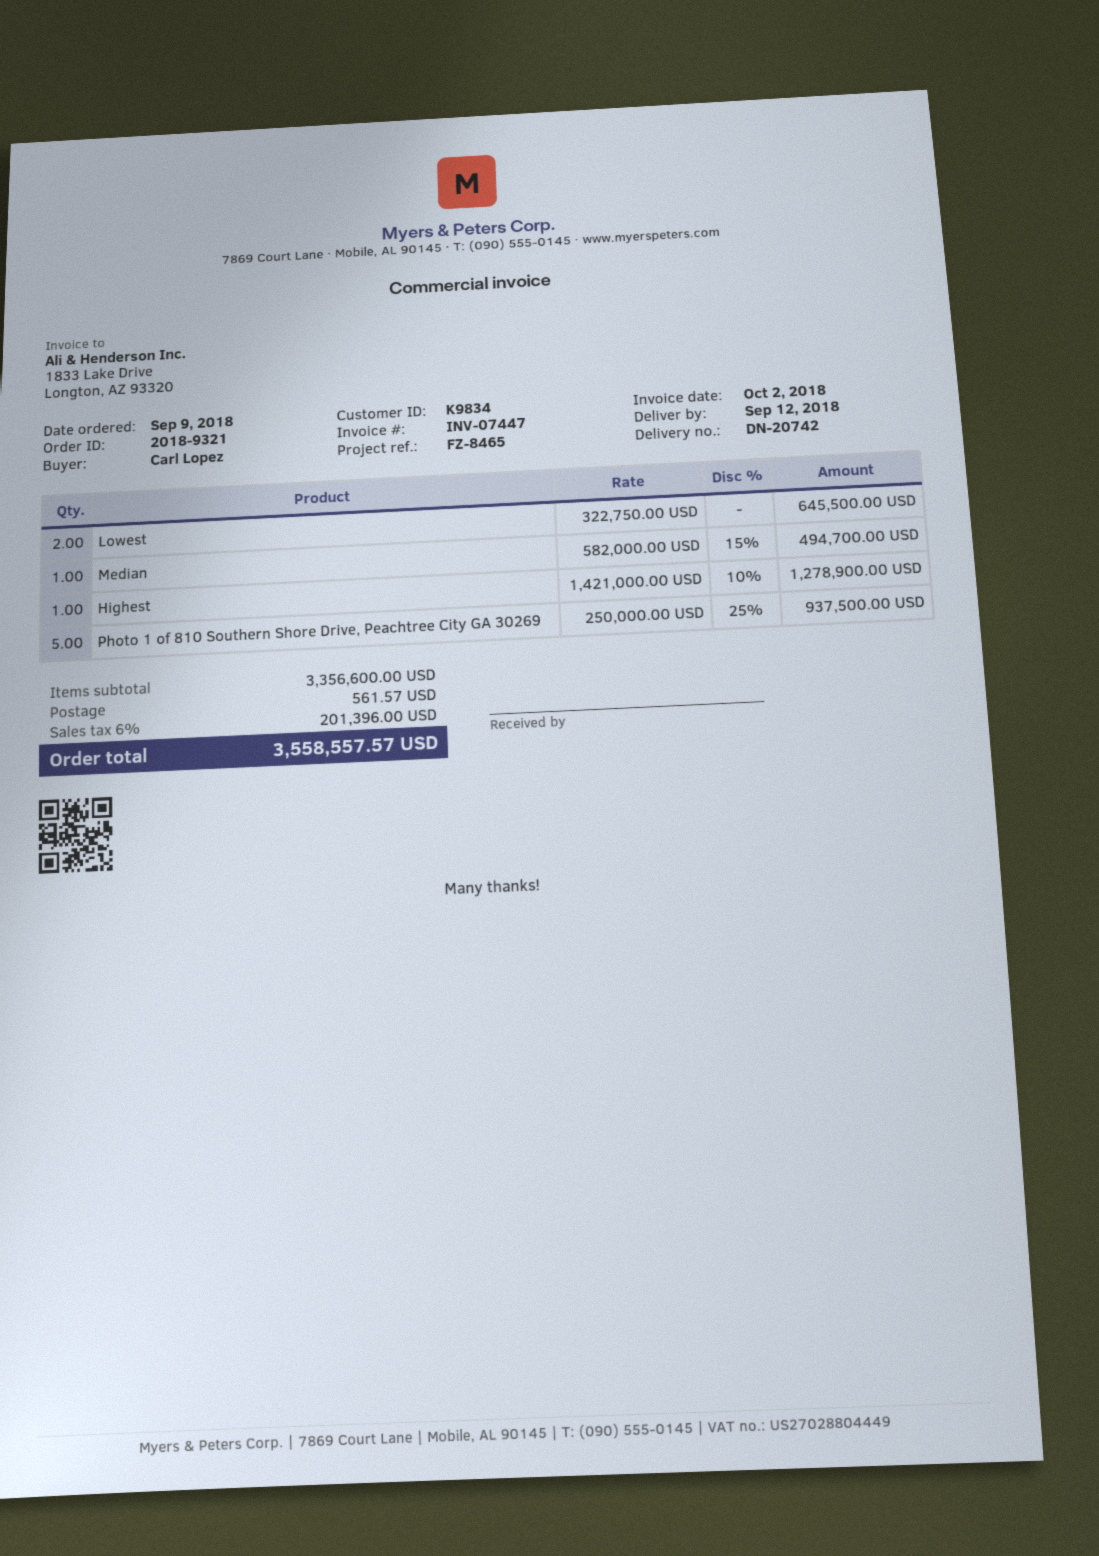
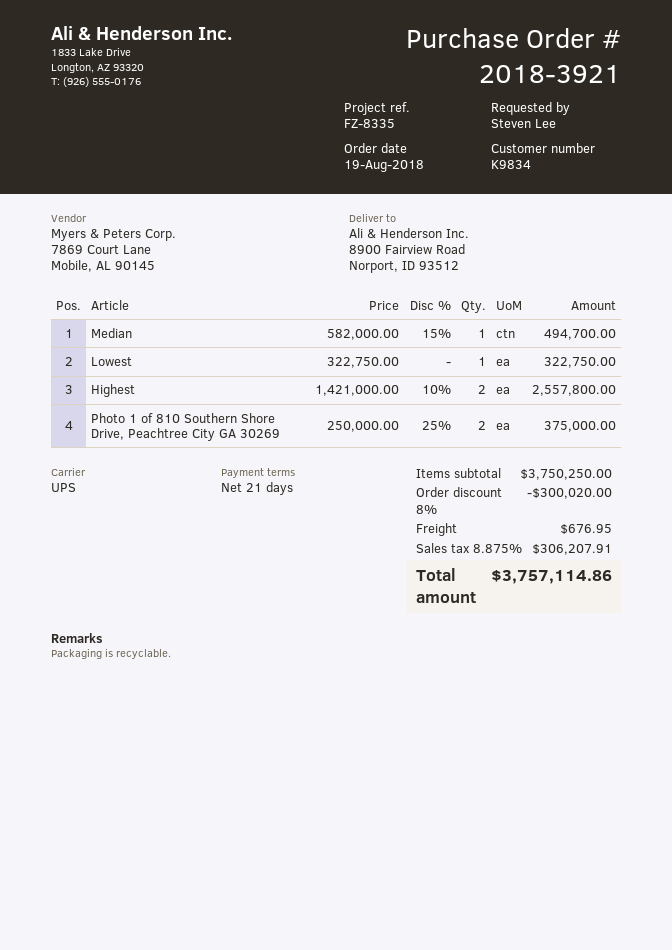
order number: 2018-9321 -> 2018-3921
order date: 2018-09-09 -> 2018-08-19
reference: FZ-8465 -> FZ-8335
ordered by: Carl Lopez -> Steven Lee
Lowest: 2 x 322750.00 = 645500.00 -> 1 x 322750.00 = 322750.00
Highest: 1 x 1421000.00 - 10% = 1278900.00 -> 2 x 1421000.00 - 10% = 2557800.00
Photo 1 of 810 Southern Shore Drive, Peachtree City GA 30269: 5 x 250000.00 - 25% = 937500.00 -> 2 x 250000.00 - 25% = 375000.00
subtotal: 3356600.00 -> 3750250.00
discount: none -> 8% = 300020.00
shipping: 561.57 -> 676.95
tax: 6% = 201396.00 -> 8.875% = 306207.91
total: 3558557.57 -> 3757114.86

